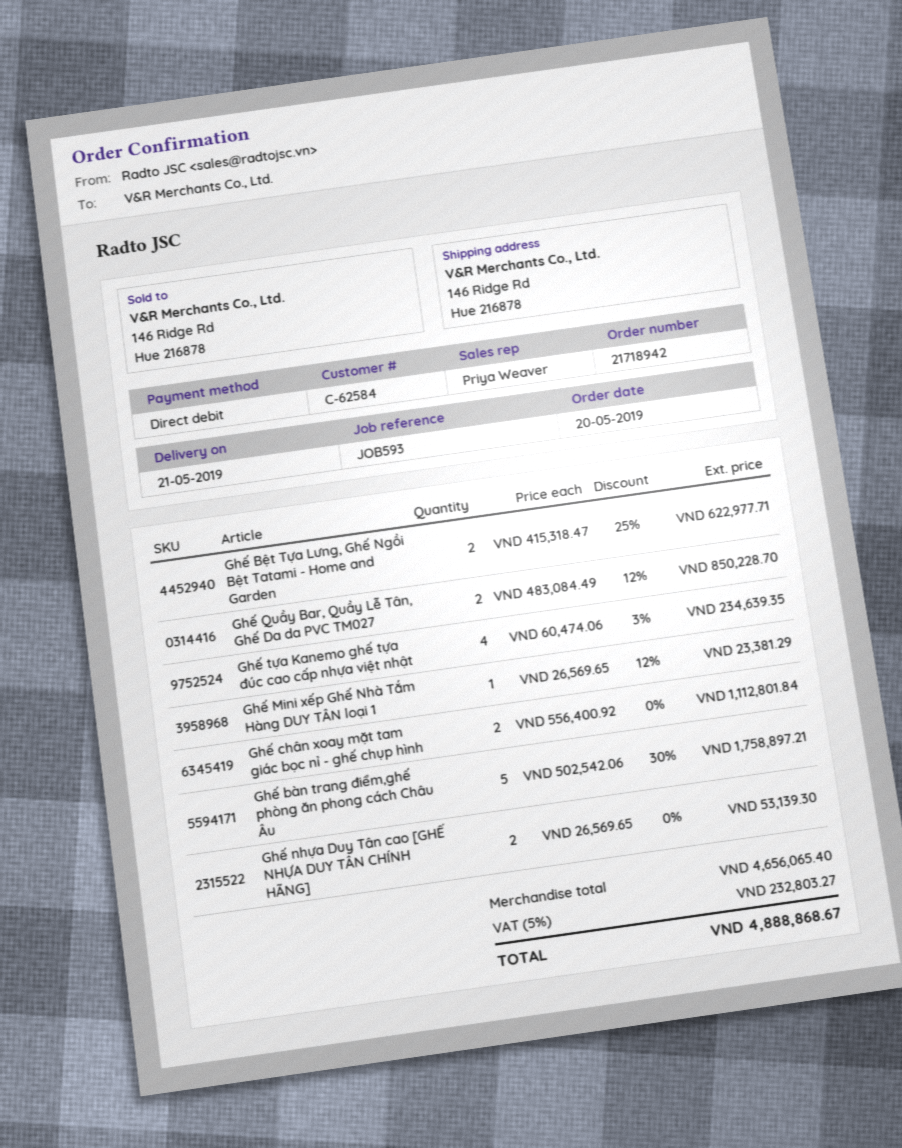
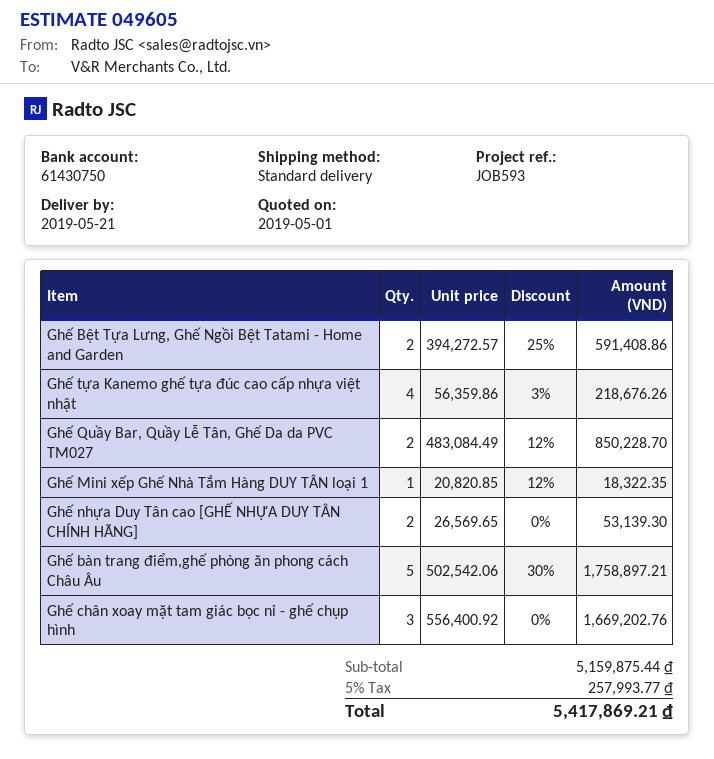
Ghế Bệt Tựa Lưng, Ghế Ngồi Bệt Tatami - Home and Garden: 2 x 415318.47 - 25% = 622977.71 -> 2 x 394272.57 - 25% = 591408.86
Ghế tựa Kanemo ghế tựa đúc cao cấp nhựa việt nhật: 4 x 60474.06 - 3% = 234639.35 -> 4 x 56359.86 - 3% = 218676.26
Ghế Mini xếp Ghế Nhà Tắm Hàng DUY TÂN loại 1: 1 x 26569.65 - 12% = 23381.29 -> 1 x 20820.85 - 12% = 18322.35
Ghế chân xoay mặt tam giác bọc nỉ - ghế chụp hình: 2 x 556400.92 = 1112801.84 -> 3 x 556400.92 = 1669202.76
subtotal: 4656065.40 -> 5159875.44
tax: 5% = 232803.27 -> 5% = 257993.77
total: 4888868.67 -> 5417869.21

